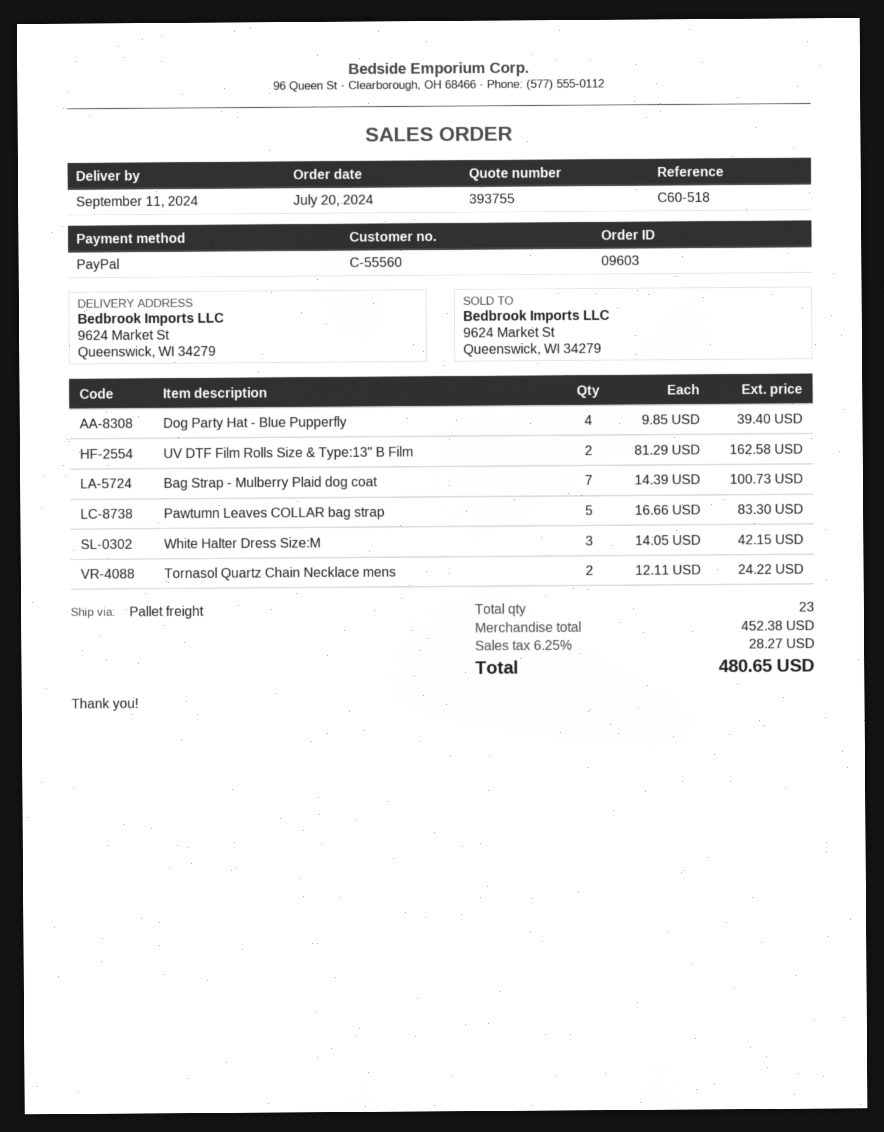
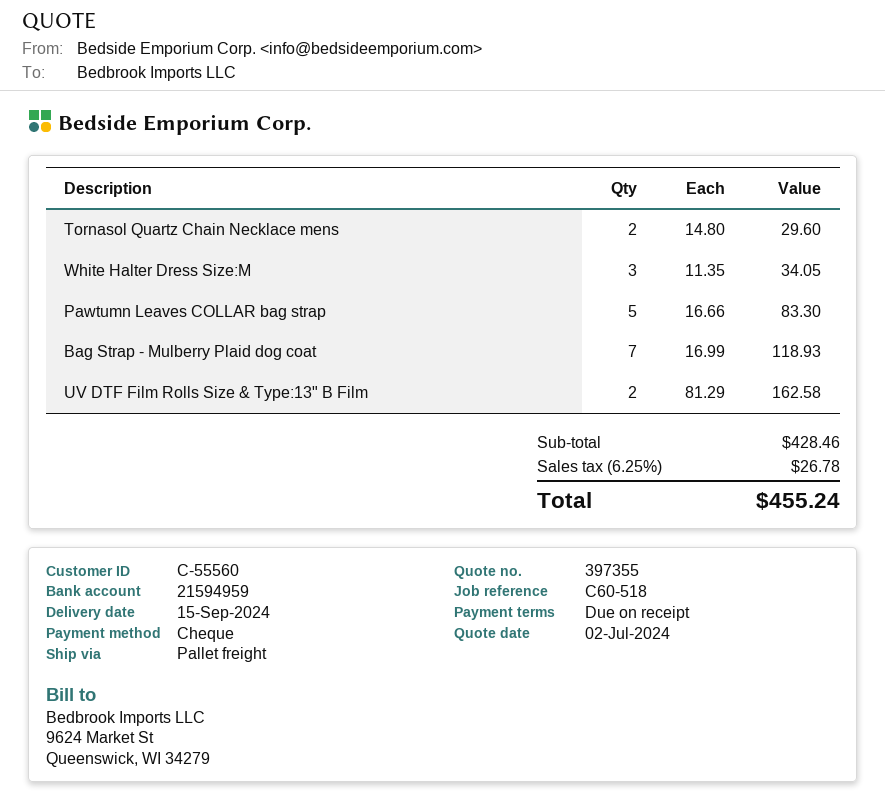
quote number: 393755 -> 397355
delivery date: 2024-09-11 -> 2024-09-15
payment method: PayPal -> cheque
Dog Party Hat - Blue Pupperfly: 4 x 9.85 = 39.40 -> none
Bag Strap - Mulberry Plaid dog coat: 7 x 14.39 = 100.73 -> 7 x 16.99 = 118.93
White Halter Dress Size:M: 3 x 14.05 = 42.15 -> 3 x 11.35 = 34.05
Tornasol Quartz Chain Necklace mens: 2 x 12.11 = 24.22 -> 2 x 14.80 = 29.60
subtotal: 452.38 -> 428.46
tax: 6.25% = 28.27 -> 6.25% = 26.78
total: 480.65 -> 455.24

